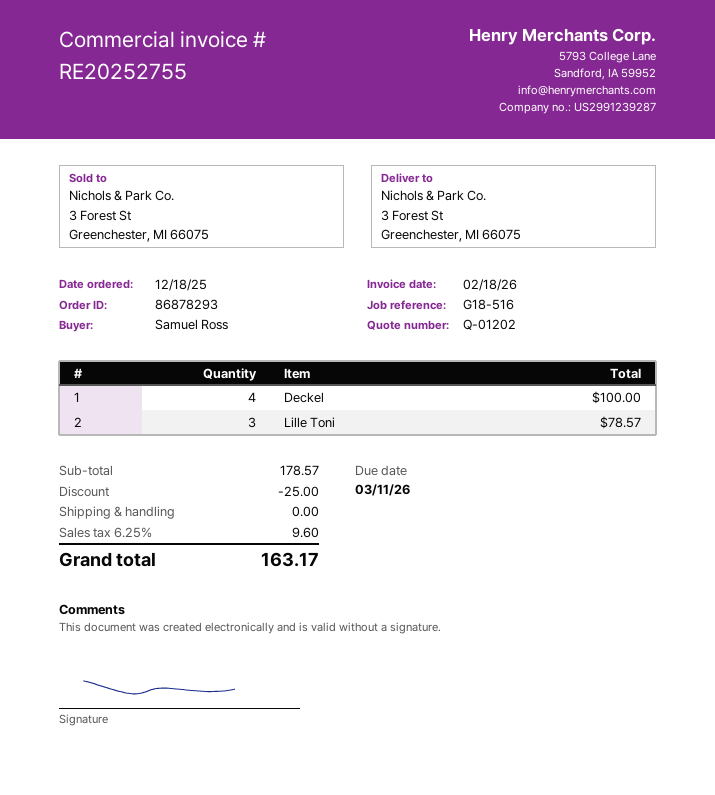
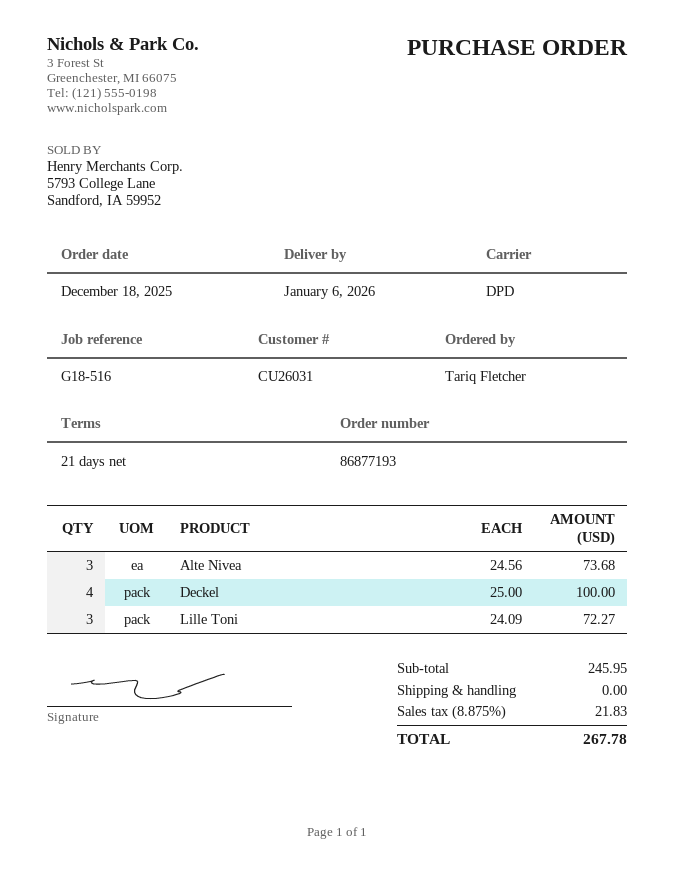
order number: 86878293 -> 86877193
ordered by: Samuel Ross -> Tariq Fletcher
Lille Toni: 3 for 78.57 -> 3 for 72.27
Alte Nivea: none -> 3 for 73.68
subtotal: 178.57 -> 245.95
discount: 25.00 -> none
tax: 6.25% = 9.60 -> 8.875% = 21.83
total: 163.17 -> 267.78

